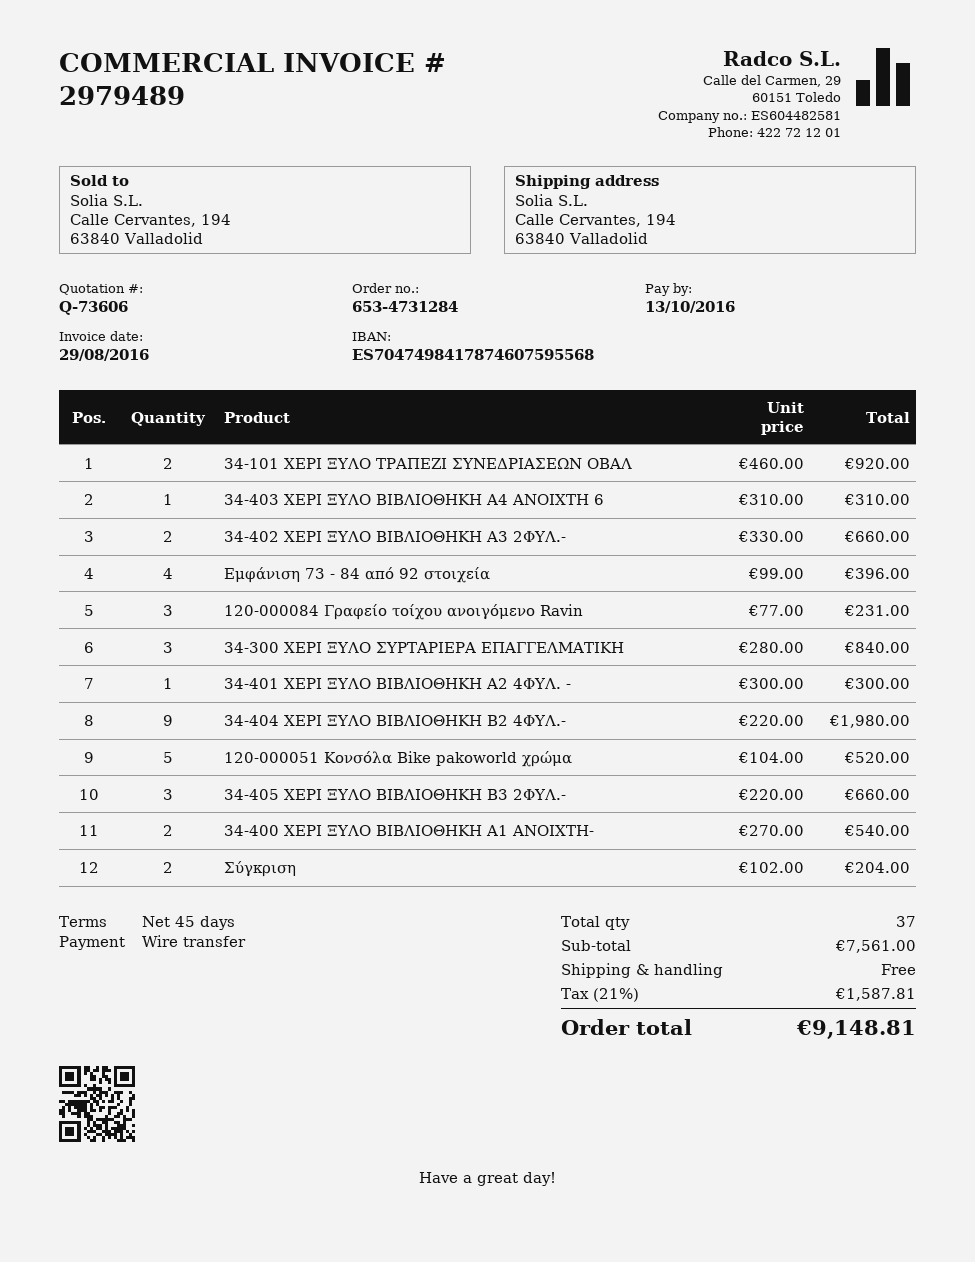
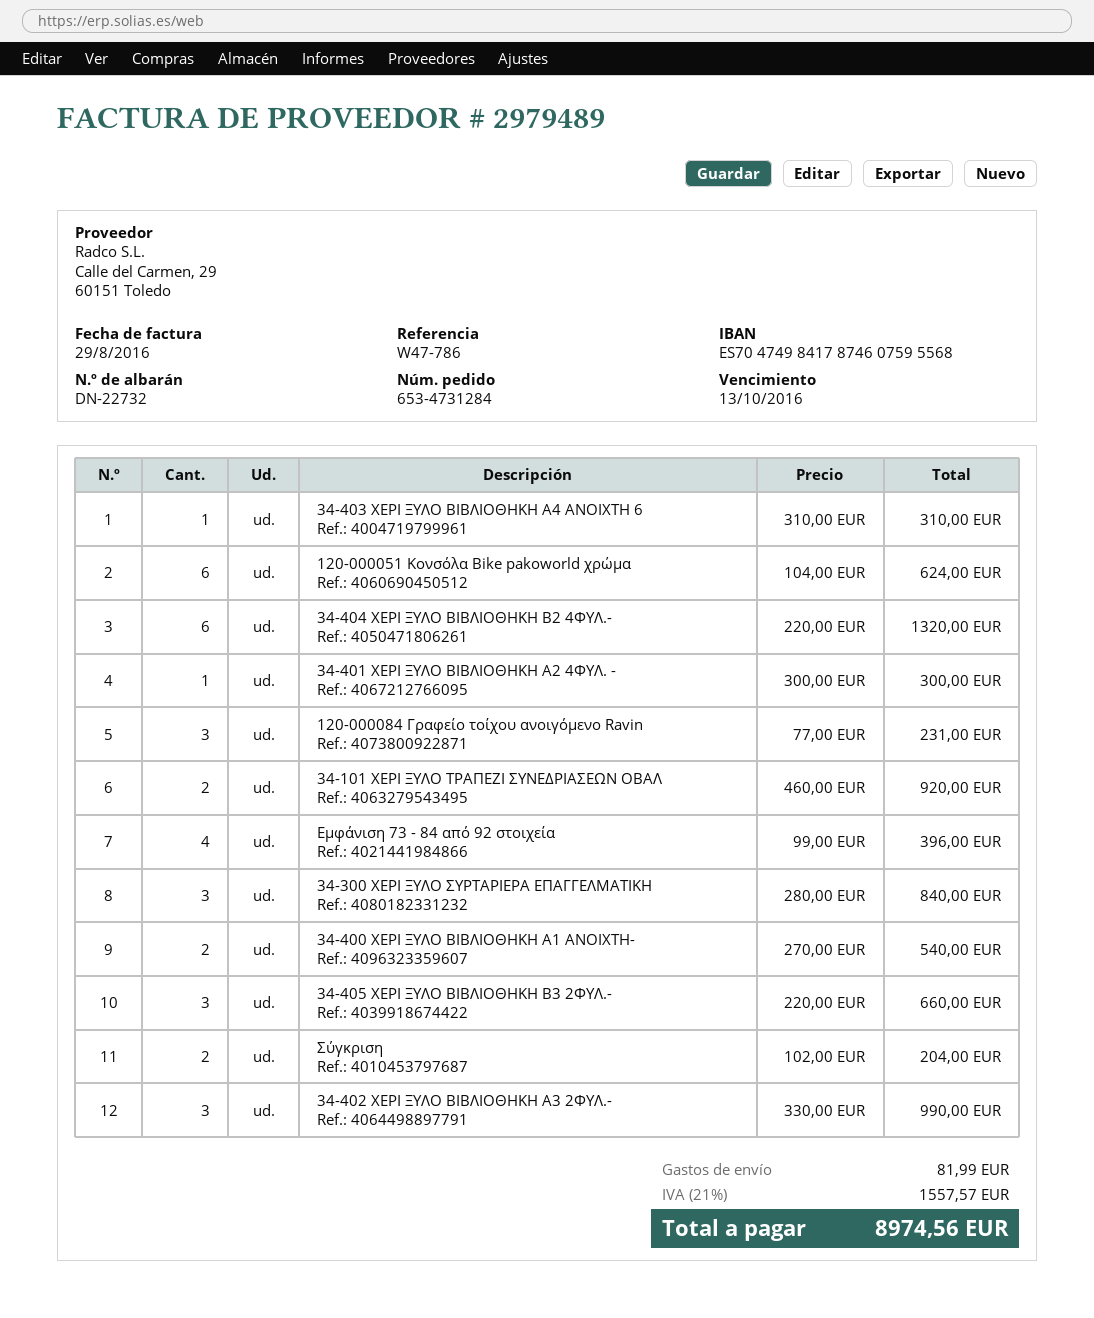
34-402 ΧΕΡΙ ΞΥΛΟ ΒΙΒΛΙΟΘΗΚΗ Α3 2ΦΥΛ.-: 2 x 330.00 = 660.00 -> 3 x 330.00 = 990.00
34-404 ΧΕΡΙ ΞΥΛΟ ΒΙΒΛΙΟΘΗΚΗ Β2 4ΦΥΛ.-: 9 x 220.00 = 1980.00 -> 6 x 220.00 = 1320.00
120-000051 Κονσόλα Bike pakoworld χρώμα: 5 x 104.00 = 520.00 -> 6 x 104.00 = 624.00
shipping: 0.00 -> 81.99
tax: 21% = 1587.81 -> 21% = 1557.57
total: 9148.81 -> 8974.56

